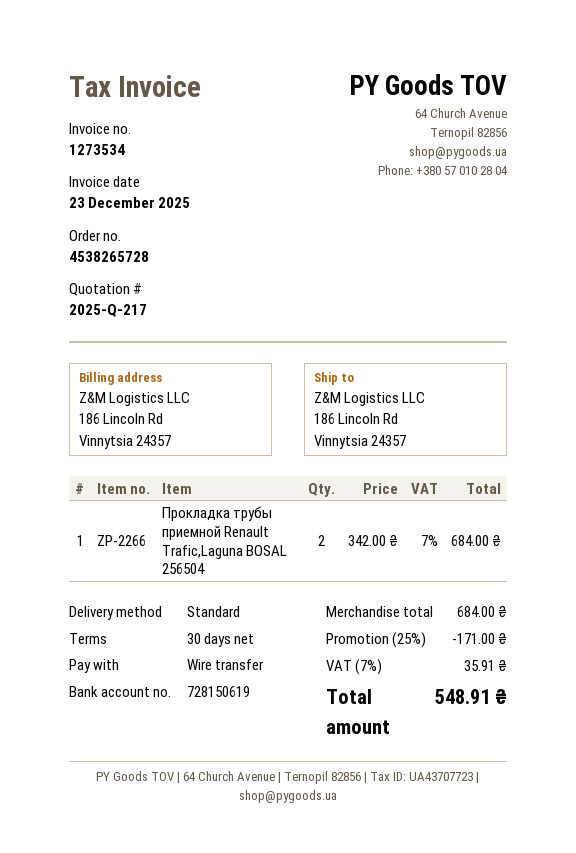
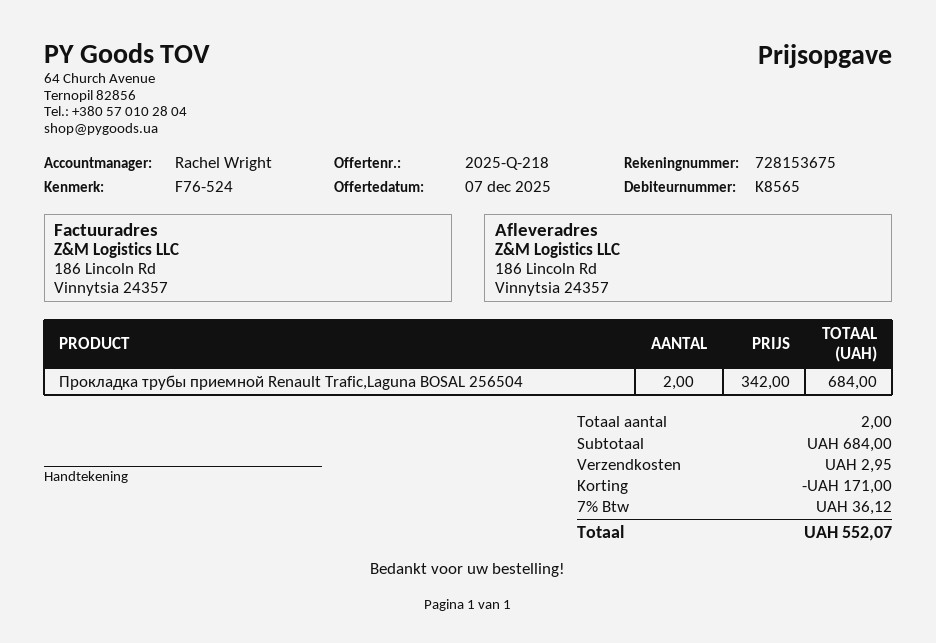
quote number: 2025-Q-217 -> 2025-Q-218
bank account: 728150619 -> 728153675
shipping: none -> 2.95
tax: 7% = 35.91 -> 7% = 36.12
total: 548.91 -> 552.07

